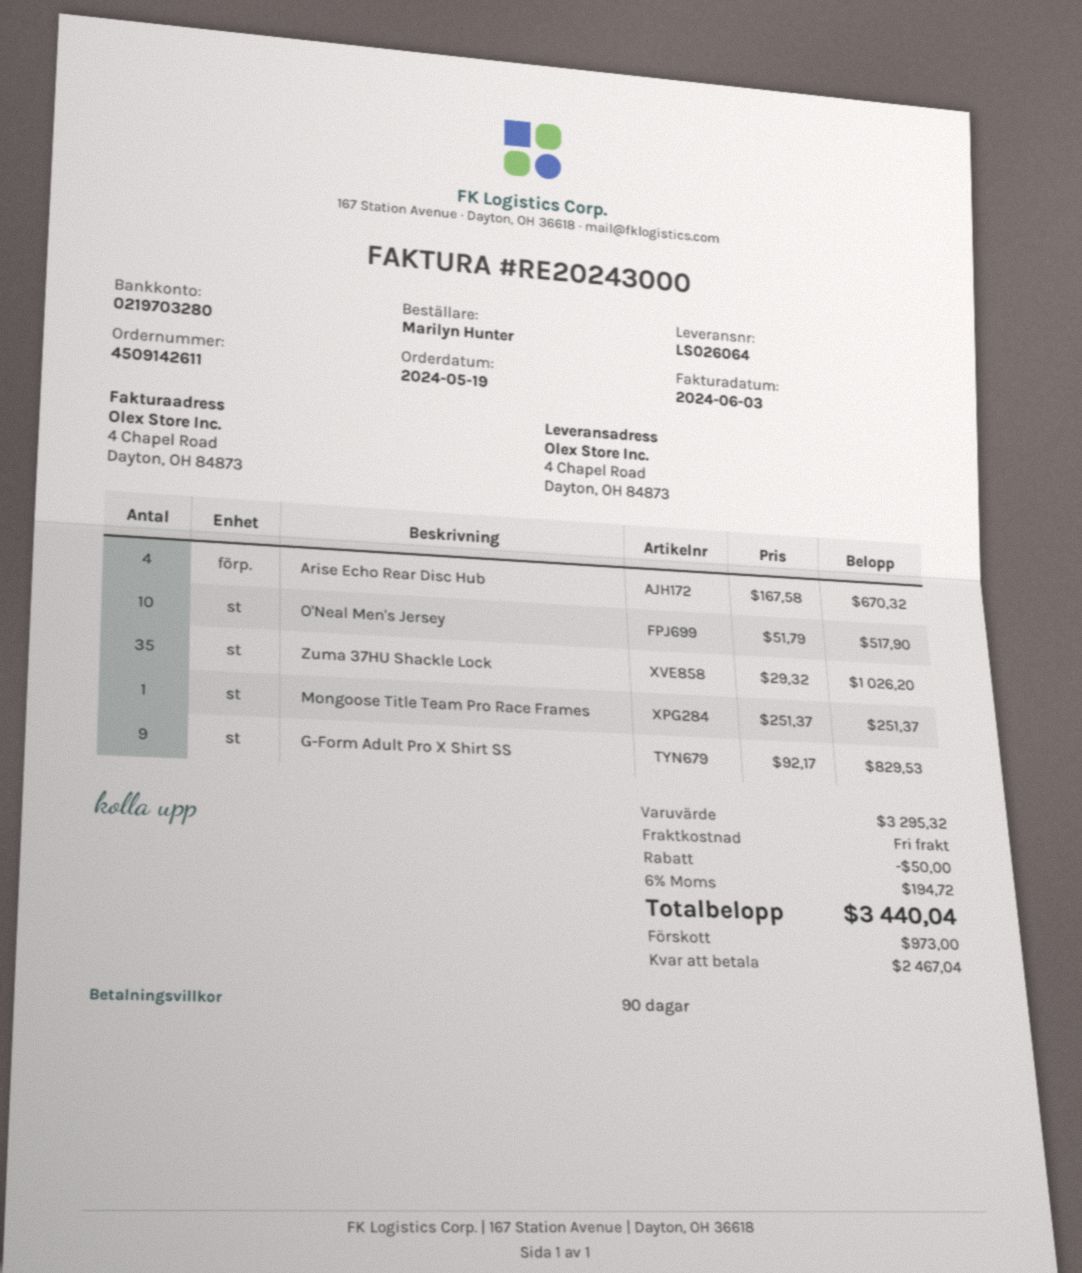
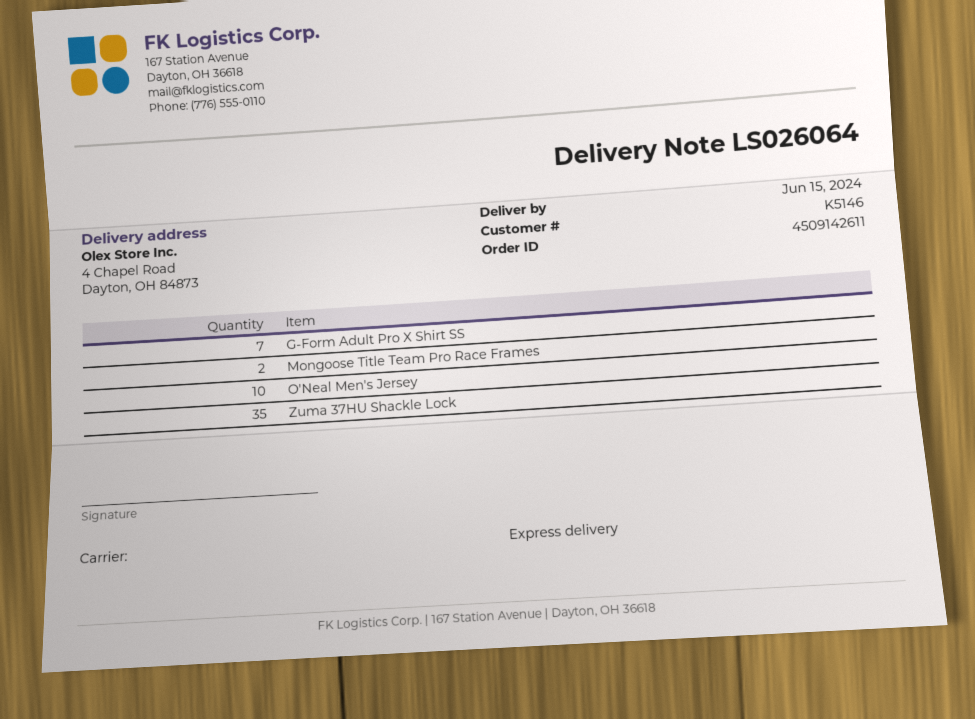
Arise Echo Rear Disc Hub: 4 -> none
Mongoose Title Team Pro Race Frames: 1 -> 2
G-Form Adult Pro X Shirt SS: 9 -> 7

